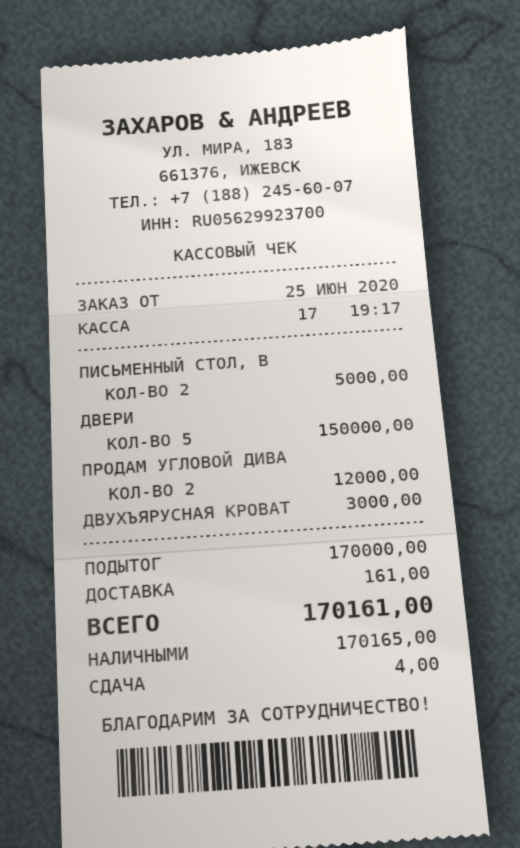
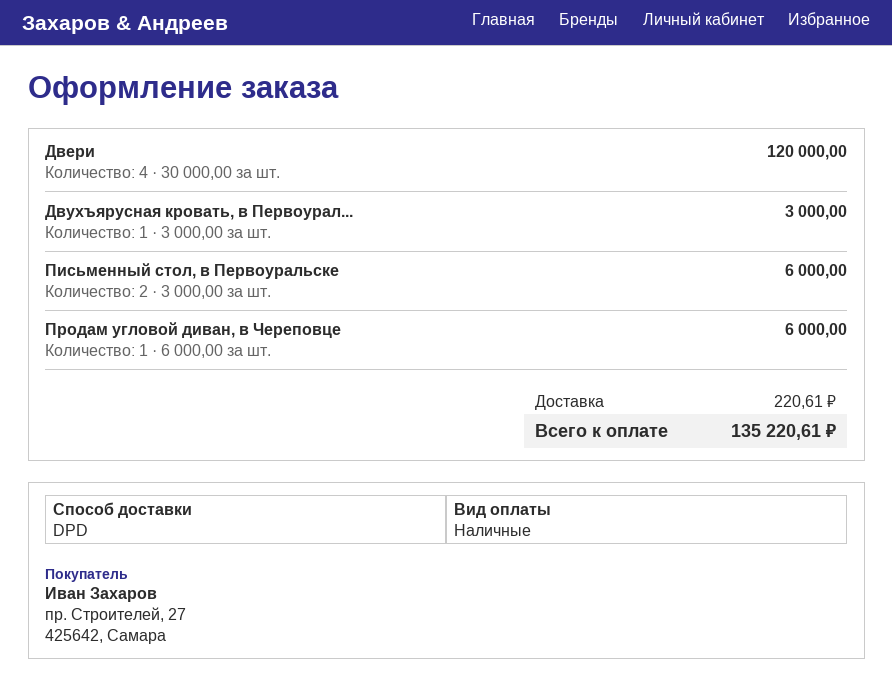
ПИСЬМЕННЫЙ СТОЛ, В: 2 for 5000.00 -> 2 for 6000.00
ДВЕРИ: 5 for 150000.00 -> 4 for 120000.00
ПРОДАМ УГЛОВОЙ ДИВА: 2 for 12000.00 -> 1 for 6000.00
shipping: 161.00 -> 220.61
total: 170161.00 -> 135220.61

